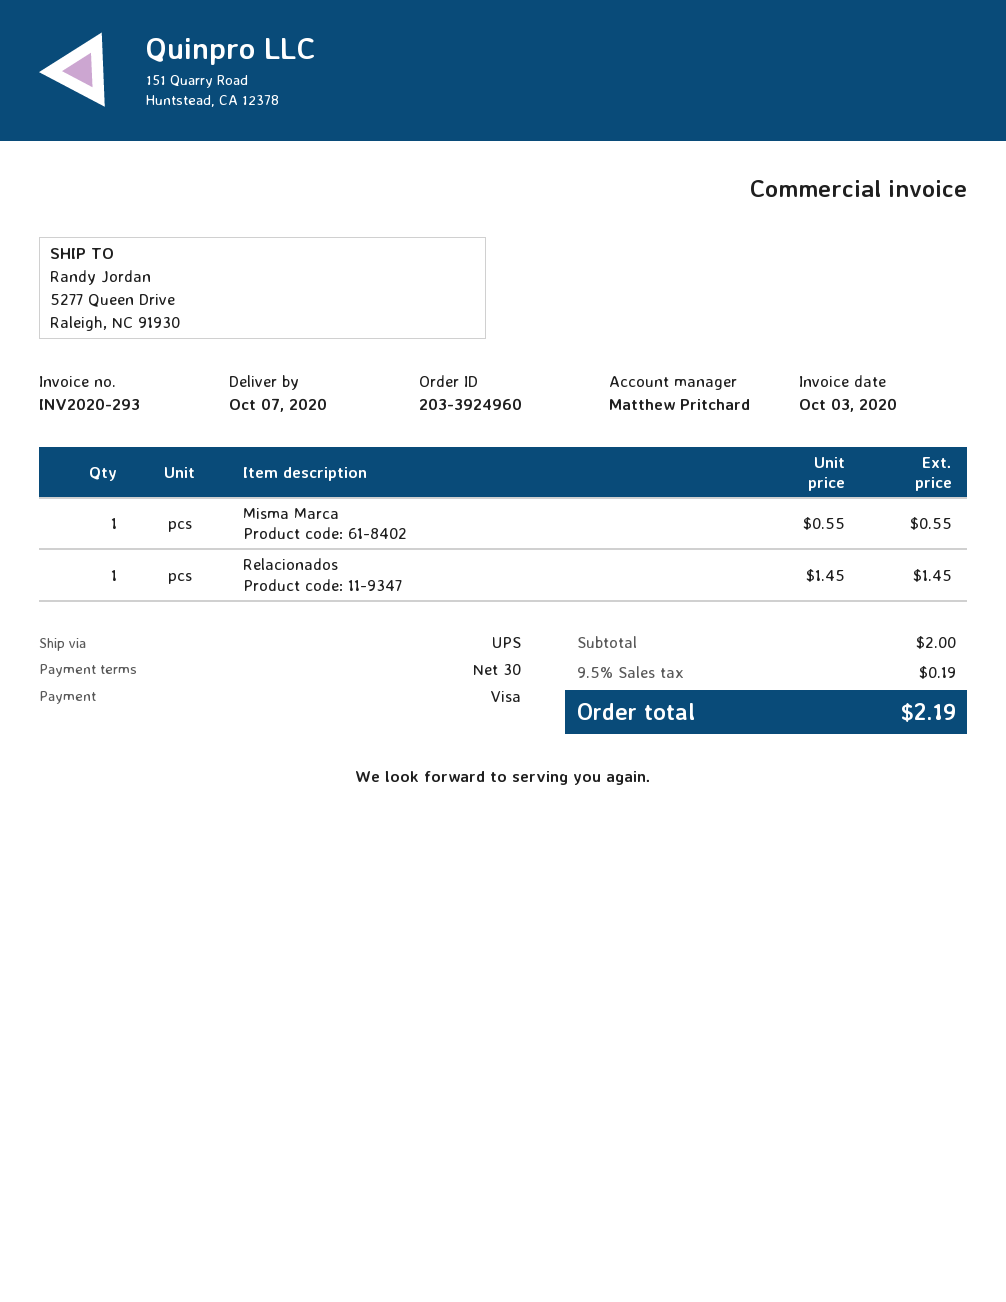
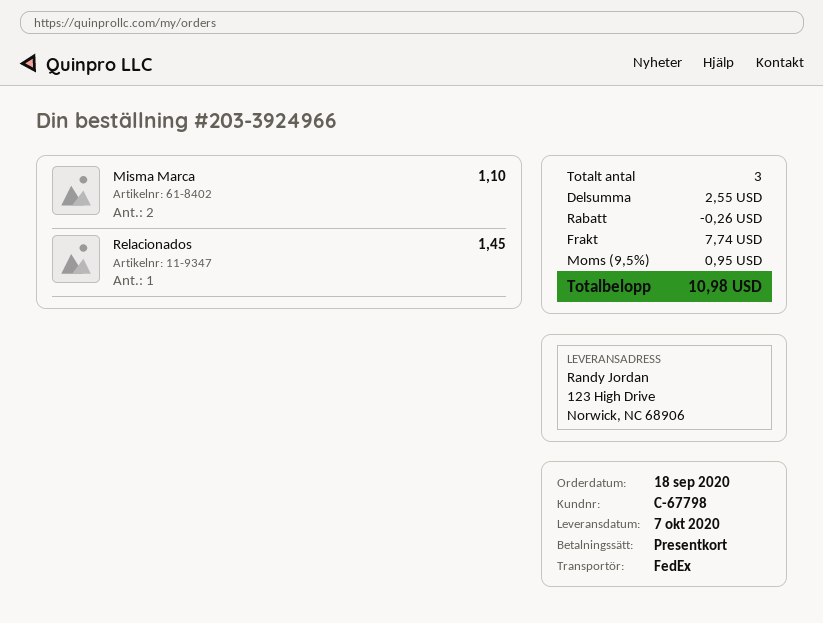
order number: 203-3924960 -> 203-3924966
payment method: Visa -> gift card
shipping method: UPS -> FedEx
ship to: 5277 Queen Drive, Raleigh, NC 91930 -> 123 High Drive, Norwick, NC 68906
Misma Marca: 1 for 0.55 -> 2 for 1.10
subtotal: 2.00 -> 2.55
discount: none -> 0.26
shipping: none -> 7.74
tax: 9.5% = 0.19 -> 9.5% = 0.95
total: 2.19 -> 10.98

